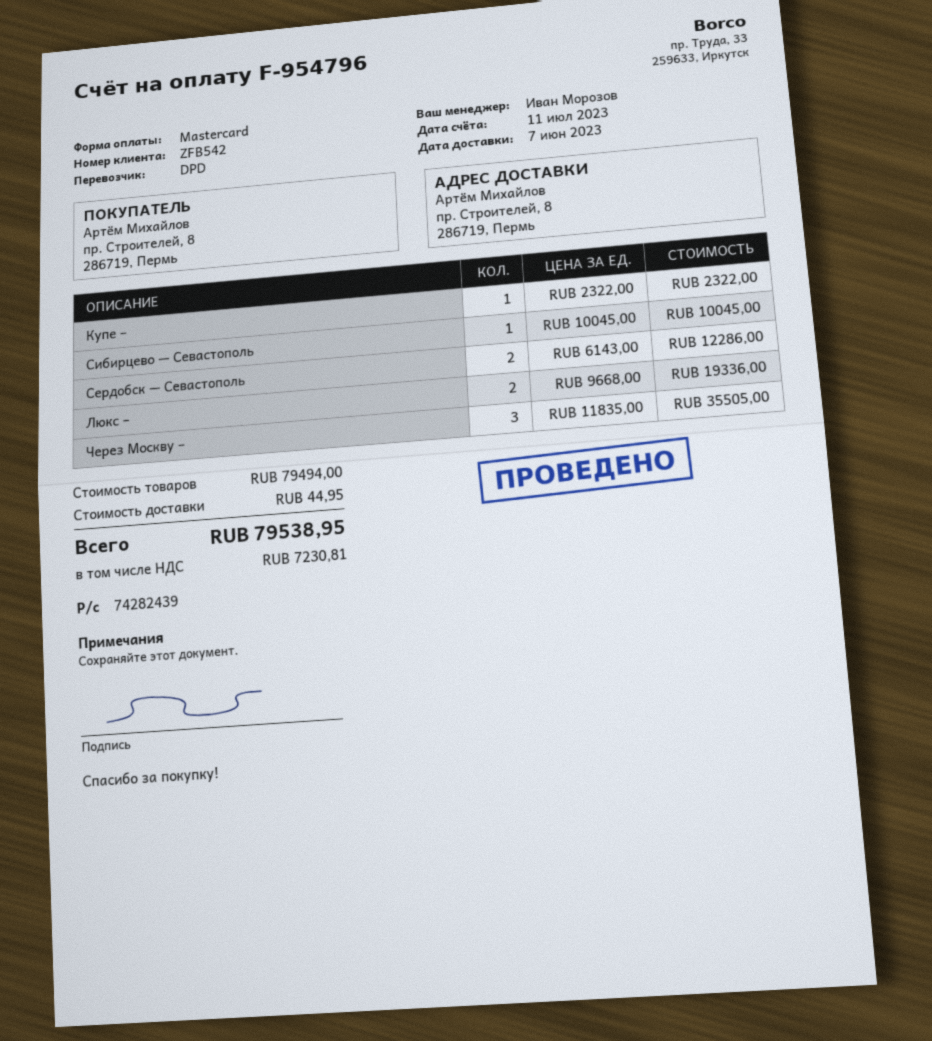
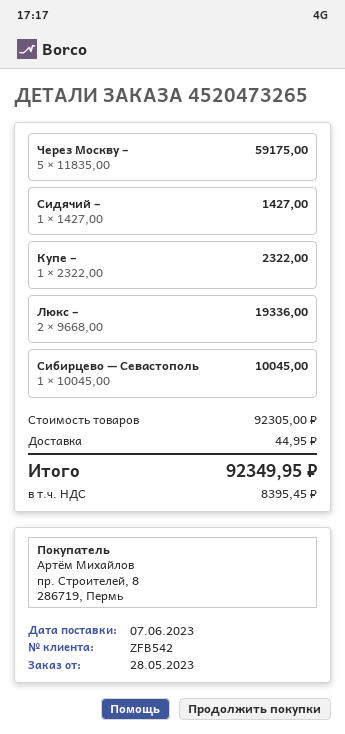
Сердобск — Севастополь: 2 x 6143.00 = 12286.00 -> none
Через Москву –: 3 x 11835.00 = 35505.00 -> 5 x 11835.00 = 59175.00
Сидячий –: none -> 1 x 1427.00 = 1427.00
subtotal: 79494.00 -> 92305.00
tax: 7230.81 -> 8395.45
total: 79538.95 -> 92349.95

